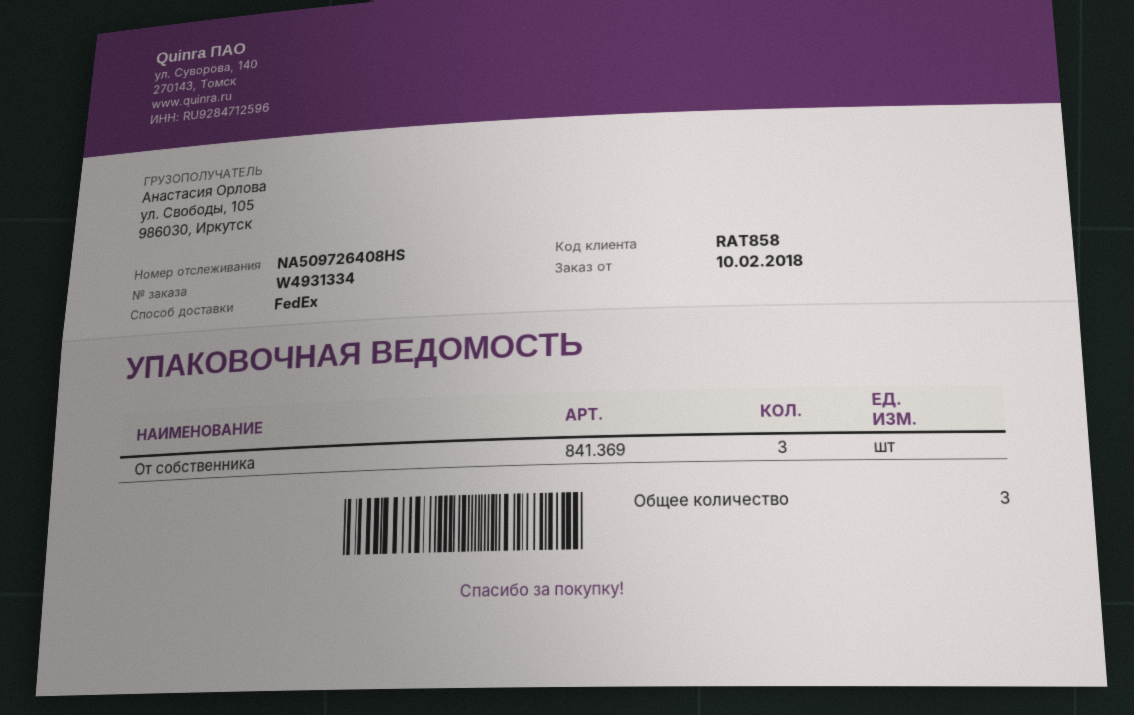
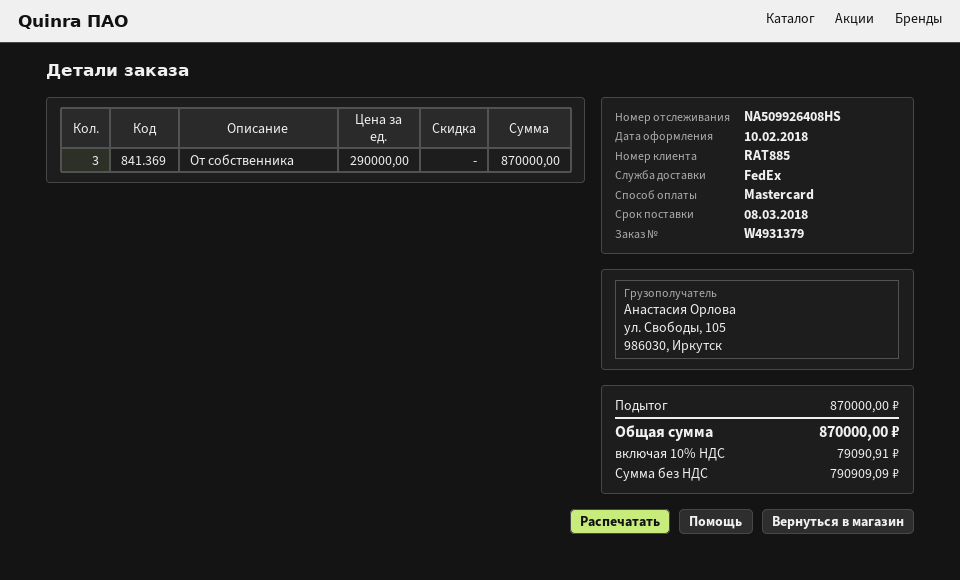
order number: W4931334 -> W4931379
customer number: RAT858 -> RAT885
tracking number: NA509726408HS -> NA509926408HS

